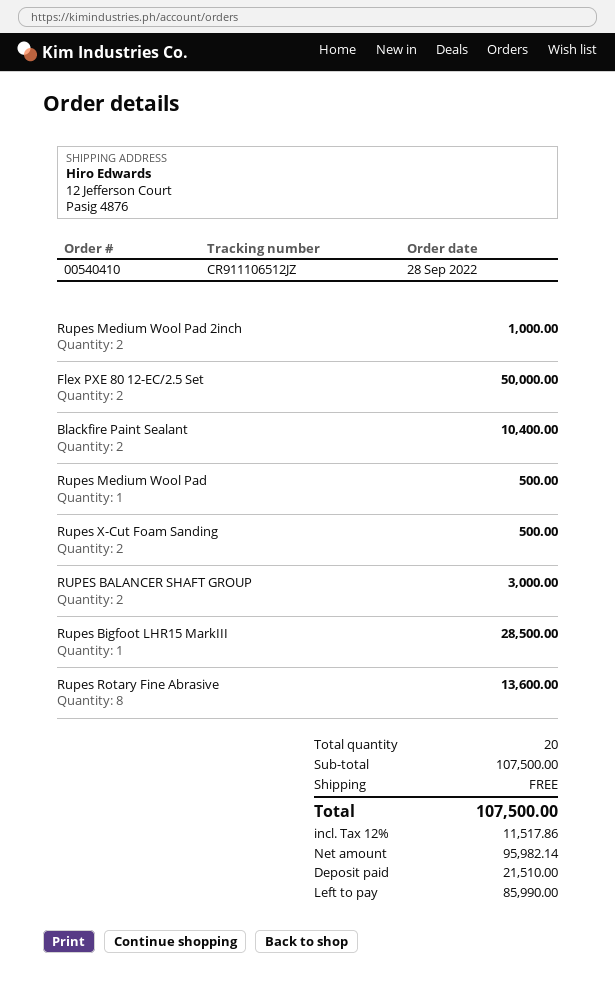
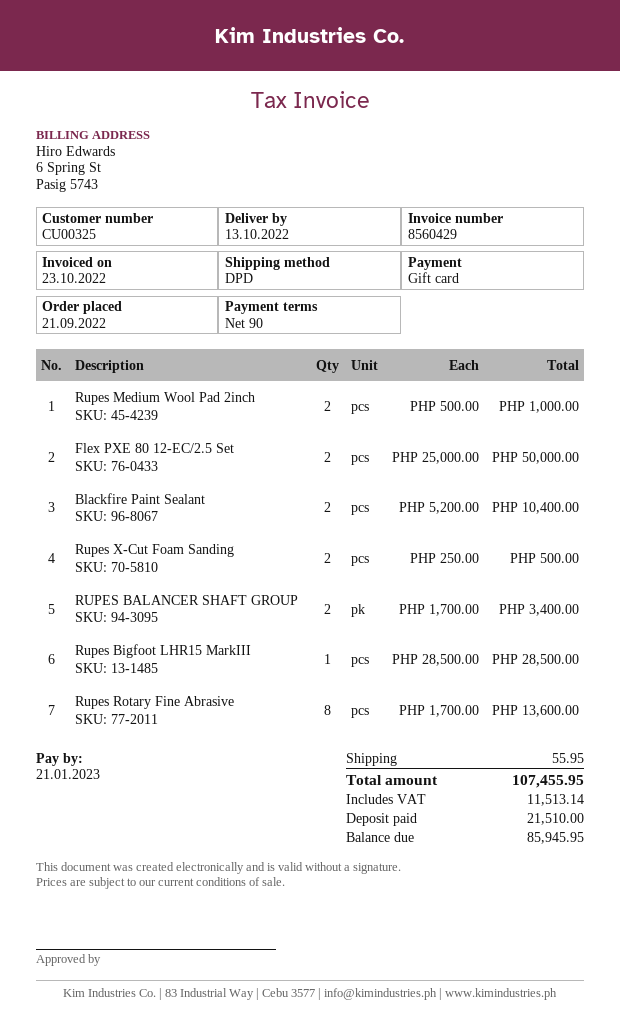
order date: 2022-09-28 -> 2022-09-21
Rupes Medium Wool Pad: 1 for 500.00 -> none
RUPES BALANCER SHAFT GROUP: 2 for 3000.00 -> 2 for 3400.00
shipping: 0.00 -> 55.95
tax: 11517.86 -> 11513.14
total: 107500.00 -> 107455.95
balance: 85990.00 -> 85945.95

